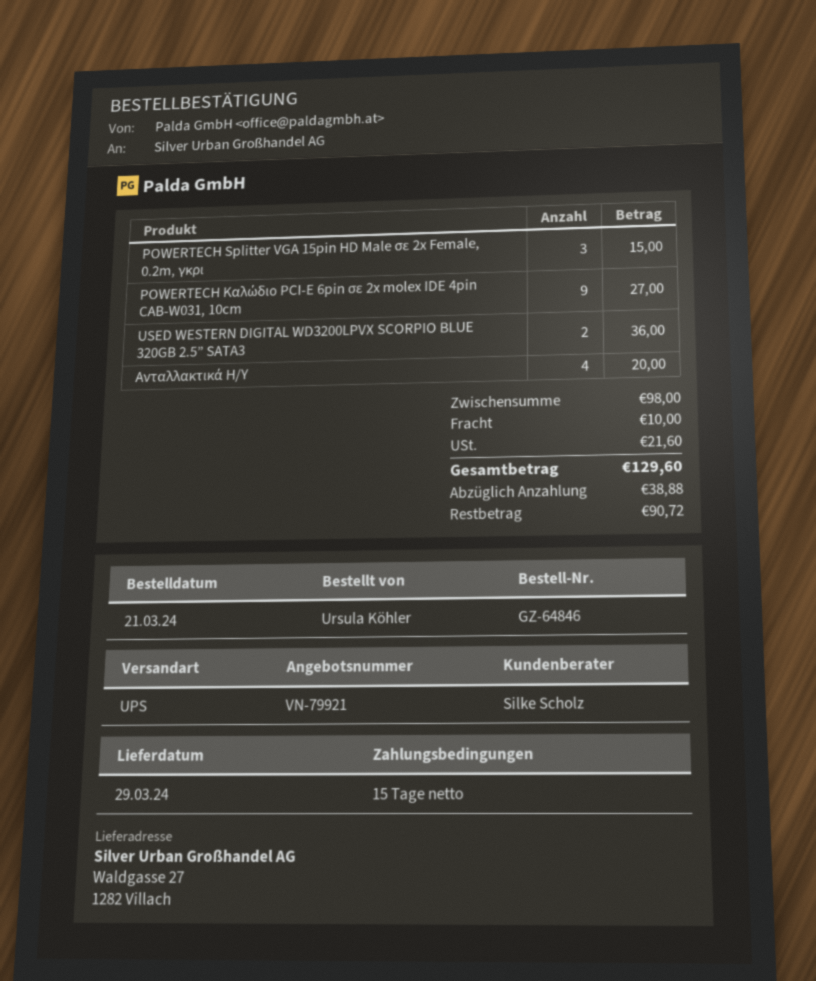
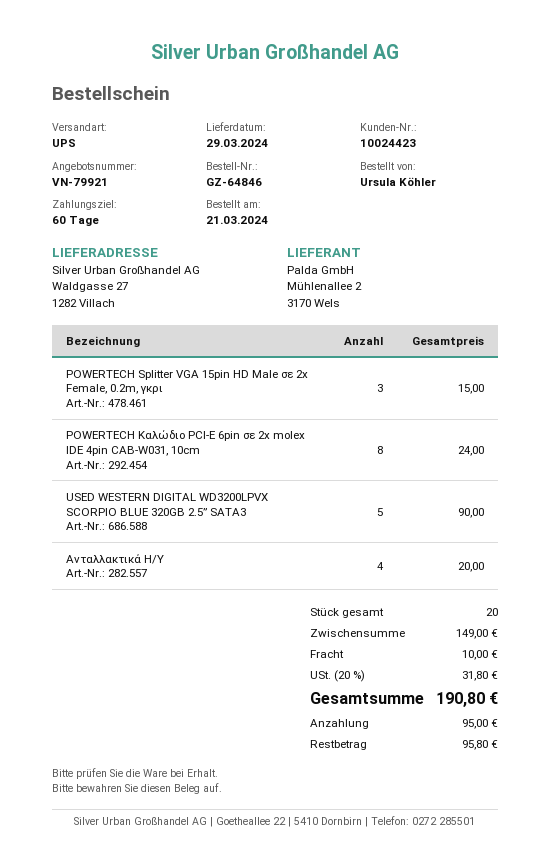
payment terms: 15 days -> 60 days
POWERTECH Καλώδιο PCI-E 6pin σε 2x molex IDE 4pin CAB-W031, 10cm: 9 for 27.00 -> 8 for 24.00
USED WESTERN DIGITAL WD3200LPVX SCORPIO BLUE 320GB 2.5” SATA3: 2 for 36.00 -> 5 for 90.00
subtotal: 98.00 -> 149.00
tax: 21.60 -> 31.80
total: 129.60 -> 190.80
deposit: 38.88 -> 95.00
balance: 90.72 -> 95.80

